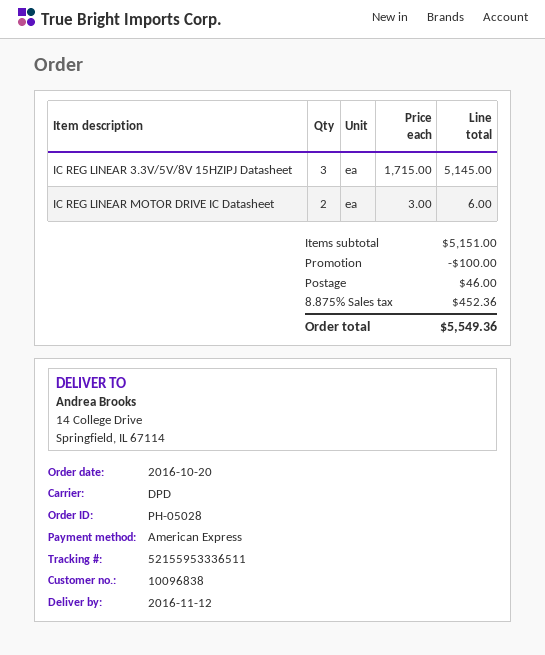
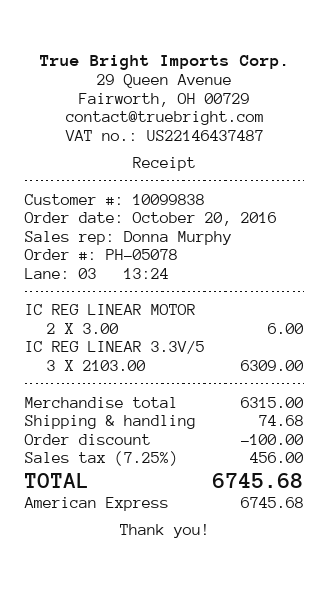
order number: PH-05028 -> PH-05078
customer number: 10096838 -> 10099838
IC REG LINEAR 3.3V/5V/8V 15HZIPJ Datasheet: 3 x 1715.00 = 5145.00 -> 3 x 2103.00 = 6309.00
subtotal: 5151.00 -> 6315.00
shipping: 46.00 -> 74.68
tax: 8.875% = 452.36 -> 7.25% = 456.00
total: 5549.36 -> 6745.68

